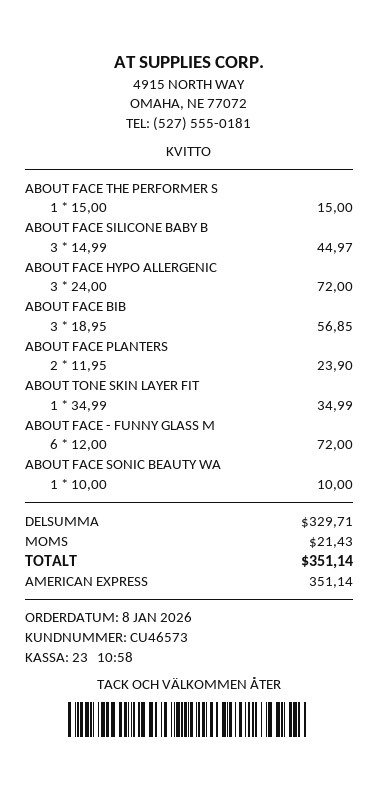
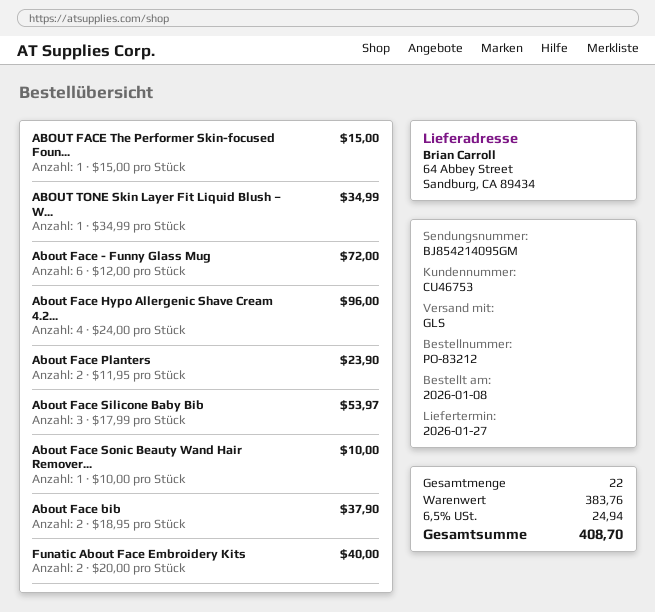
customer number: CU46573 -> CU46753
ABOUT FACE SILICONE BABY B: 3 x 14.99 = 44.97 -> 3 x 17.99 = 53.97
ABOUT FACE HYPO ALLERGENIC: 3 x 24.00 = 72.00 -> 4 x 24.00 = 96.00
ABOUT FACE BIB: 3 x 18.95 = 56.85 -> 2 x 18.95 = 37.90
Funatic About Face Embroidery Kits: none -> 2 x 20.00 = 40.00
subtotal: 329.71 -> 383.76
tax: 21.43 -> 24.94
total: 351.14 -> 408.70

